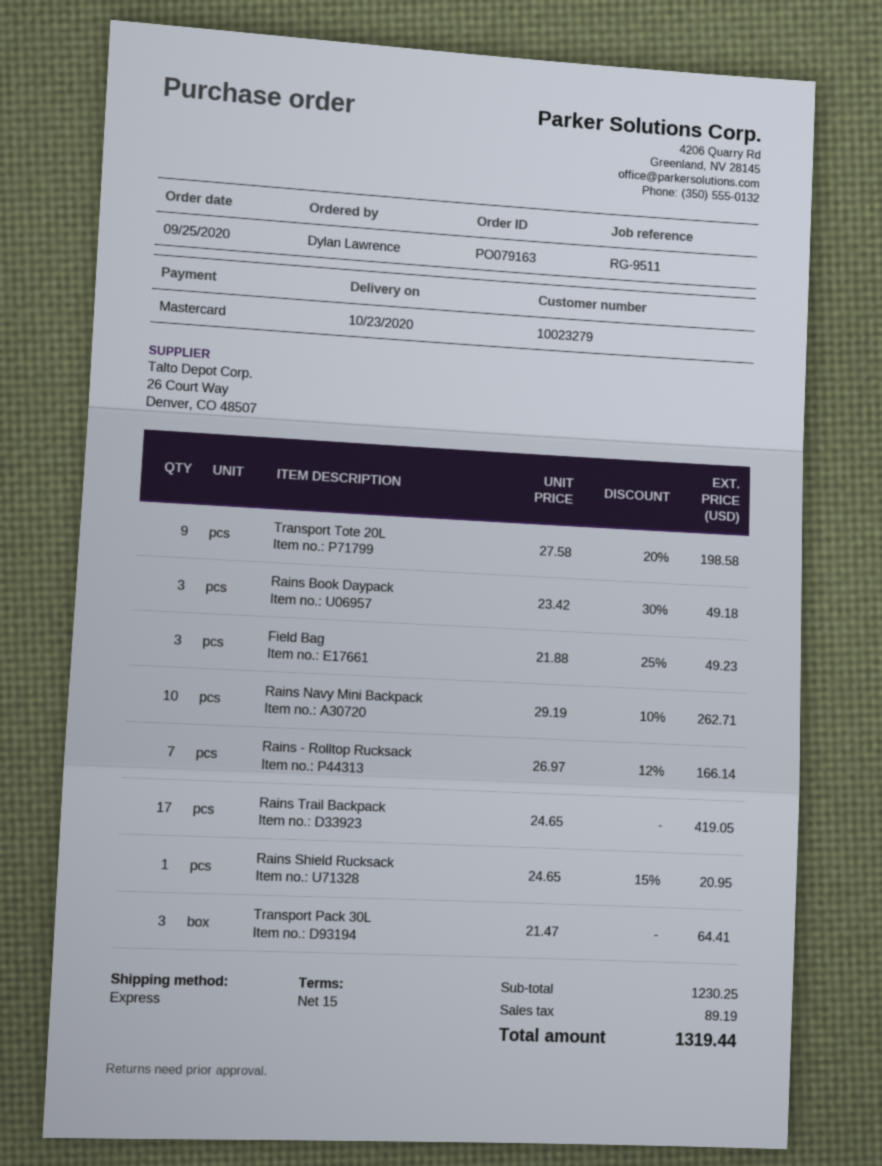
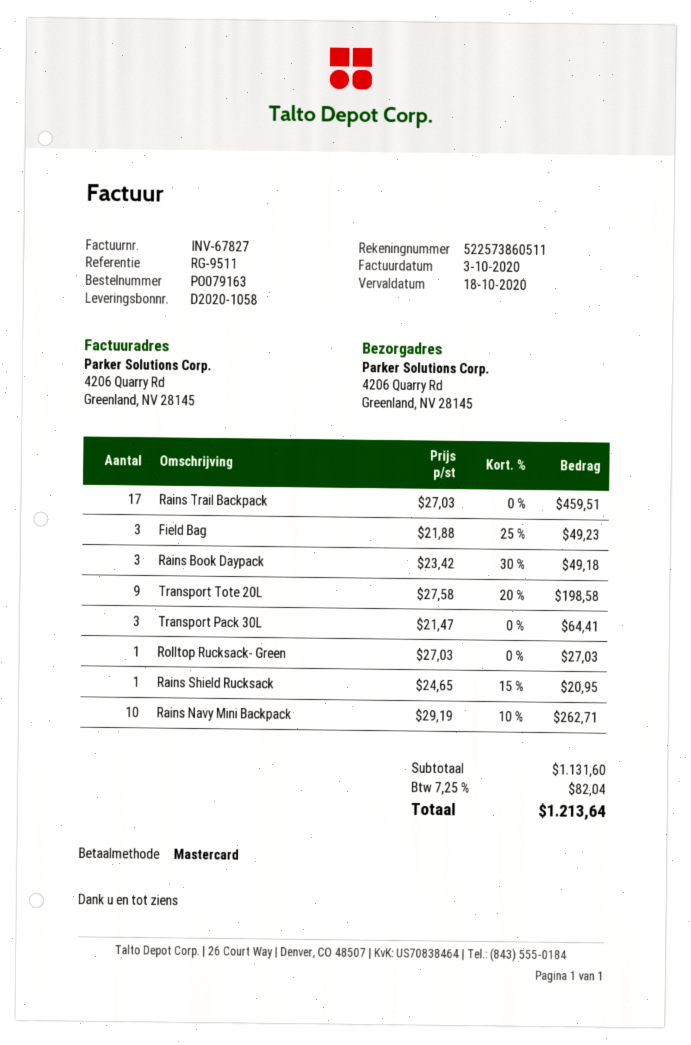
Rains - Rolltop Rucksack: 7 x 26.97 - 12% = 166.14 -> none
Rains Trail Backpack: 17 x 24.65 = 419.05 -> 17 x 27.03 = 459.51
Rolltop Rucksack- Green: none -> 1 x 27.03 = 27.03
subtotal: 1230.25 -> 1131.60
tax: 89.19 -> 82.04
total: 1319.44 -> 1213.64

